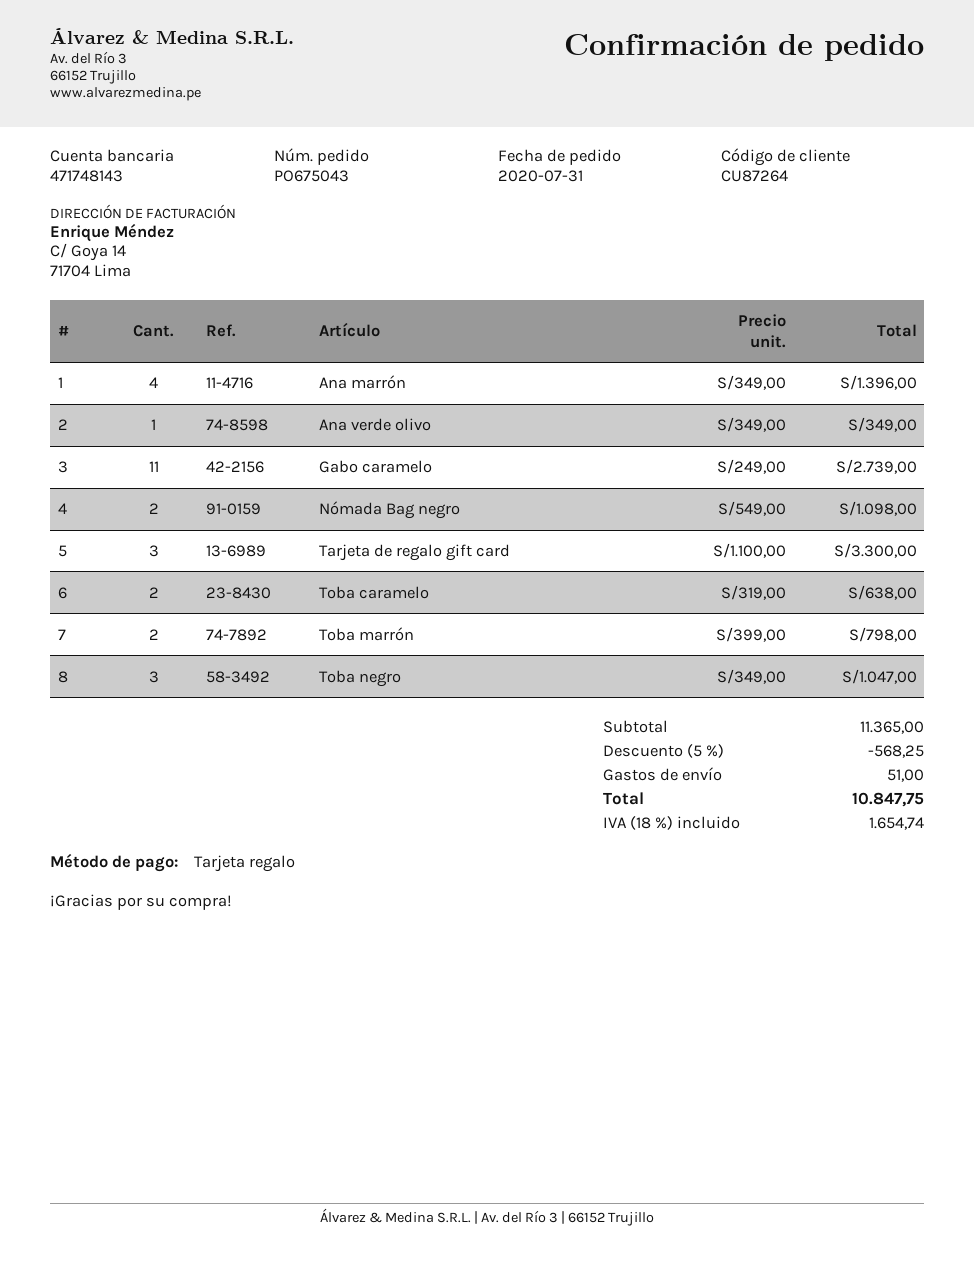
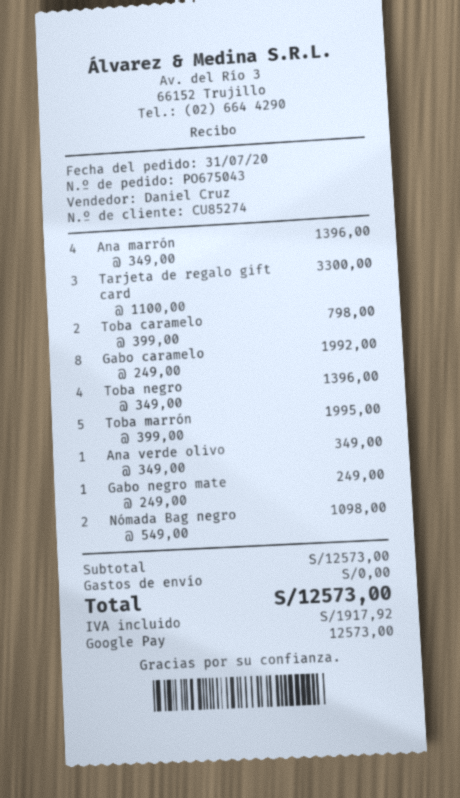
customer number: CU87264 -> CU85274
payment method: gift card -> Google Pay
Gabo caramelo: 11 x 249.00 = 2739.00 -> 8 x 249.00 = 1992.00
Toba caramelo: 2 x 319.00 = 638.00 -> 2 x 399.00 = 798.00
Toba marrón: 2 x 399.00 = 798.00 -> 5 x 399.00 = 1995.00
Toba negro: 3 x 349.00 = 1047.00 -> 4 x 349.00 = 1396.00
Gabo negro mate: none -> 1 x 249.00 = 249.00
subtotal: 11365.00 -> 12573.00
discount: 5% = 568.25 -> none
shipping: 51.00 -> 0.00
tax: 1654.74 -> 1917.92
total: 10847.75 -> 12573.00

